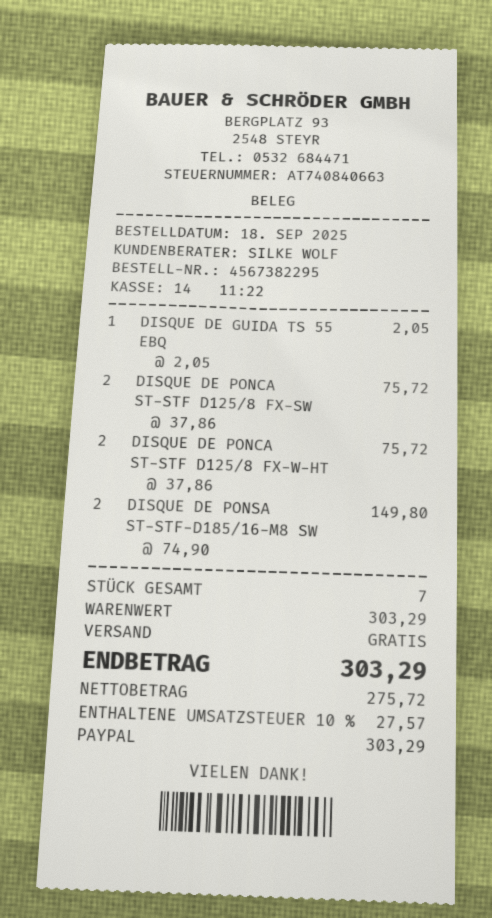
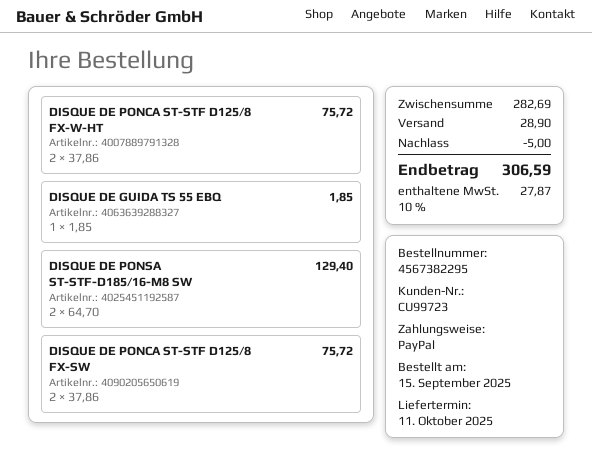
order date: 2025-09-18 -> 2025-09-15
DISQUE DE GUIDA TS 55 EBQ: 1 x 2.05 = 2.05 -> 1 x 1.85 = 1.85
DISQUE DE PONSA ST-STF-D185/16-M8 SW: 2 x 74.90 = 149.80 -> 2 x 64.70 = 129.40
subtotal: 303.29 -> 282.69
discount: none -> 5.00
shipping: 0.00 -> 28.90
tax: 10% = 27.57 -> 10% = 27.87
total: 303.29 -> 306.59

